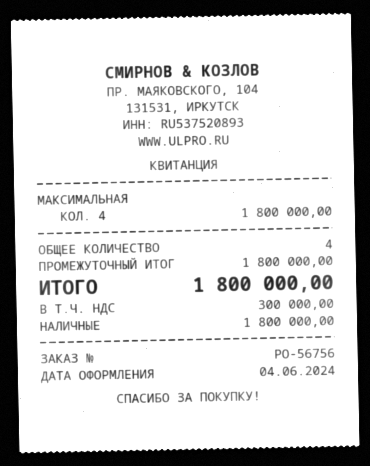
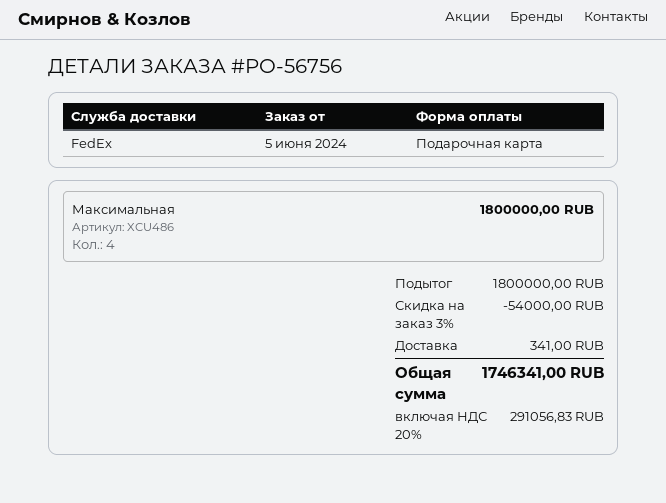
order date: 2024-06-04 -> 2024-06-05
payment method: cash -> gift card
discount: none -> 3% = 54000.00
shipping: none -> 341.00
tax: 300000.00 -> 291056.83
total: 1800000.00 -> 1746341.00

